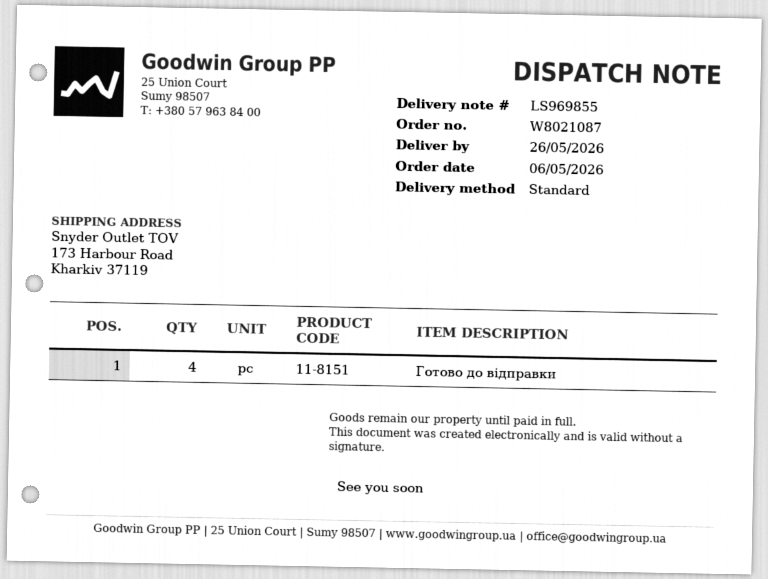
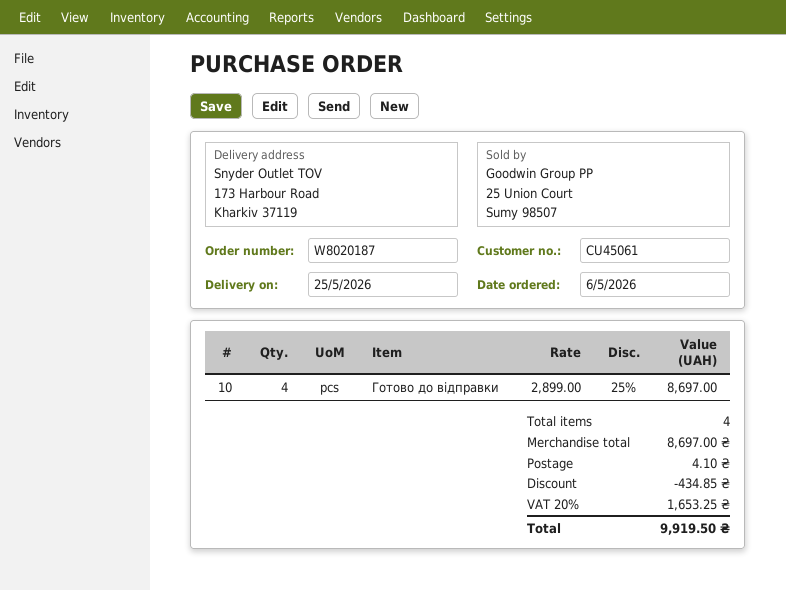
order number: W8021087 -> W8020187
delivery date: 2026-05-26 -> 2026-05-25

